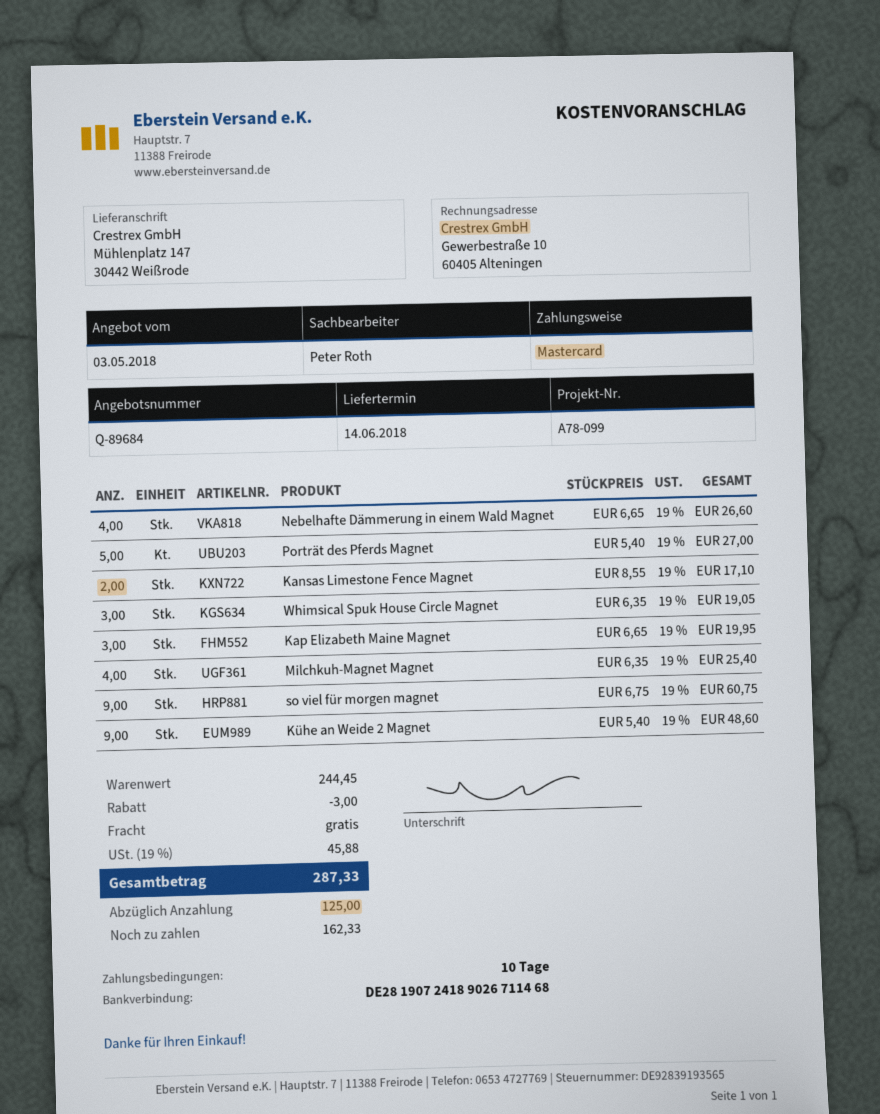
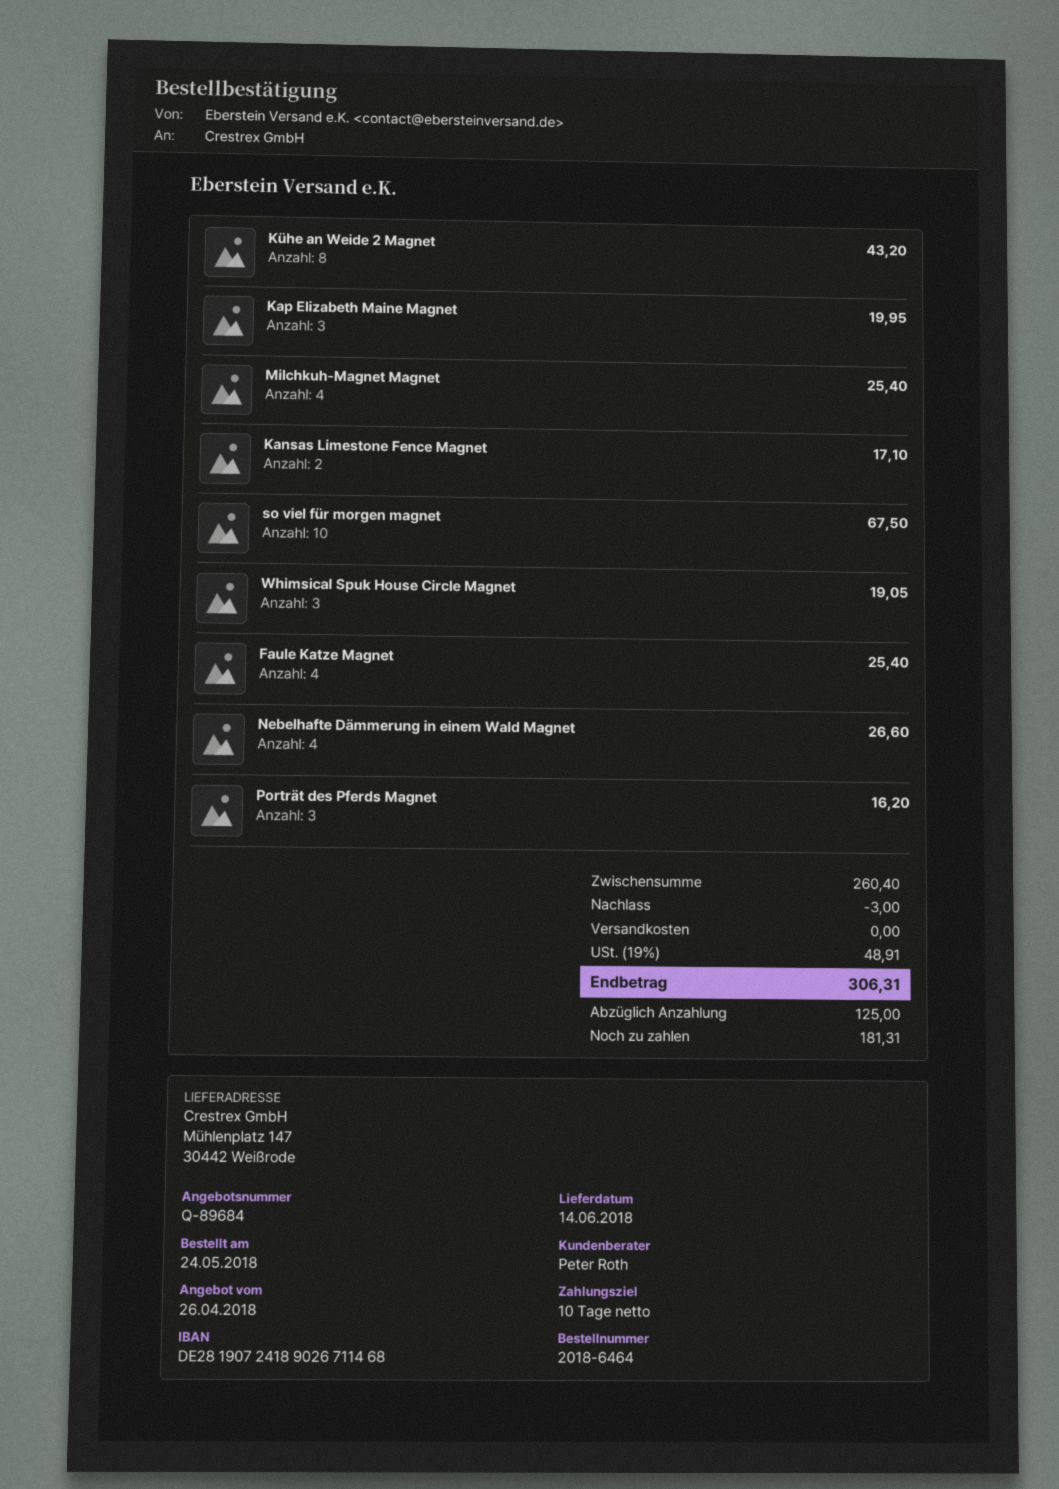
quote date: 2018-05-03 -> 2018-04-26
Porträt des Pferds Magnet: 5 for 27.00 -> 3 for 16.20
so viel für morgen magnet: 9 for 60.75 -> 10 for 67.50
Kühe an Weide 2 Magnet: 9 for 48.60 -> 8 for 43.20
Faule Katze Magnet: none -> 4 for 25.40
subtotal: 244.45 -> 260.40
tax: 19% = 45.88 -> 19% = 48.91
total: 287.33 -> 306.31
balance: 162.33 -> 181.31

